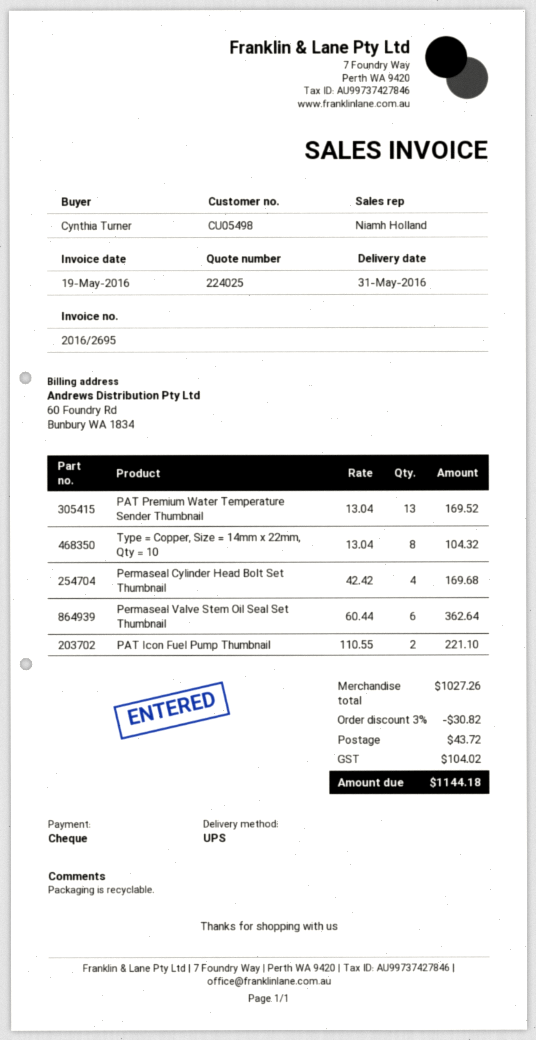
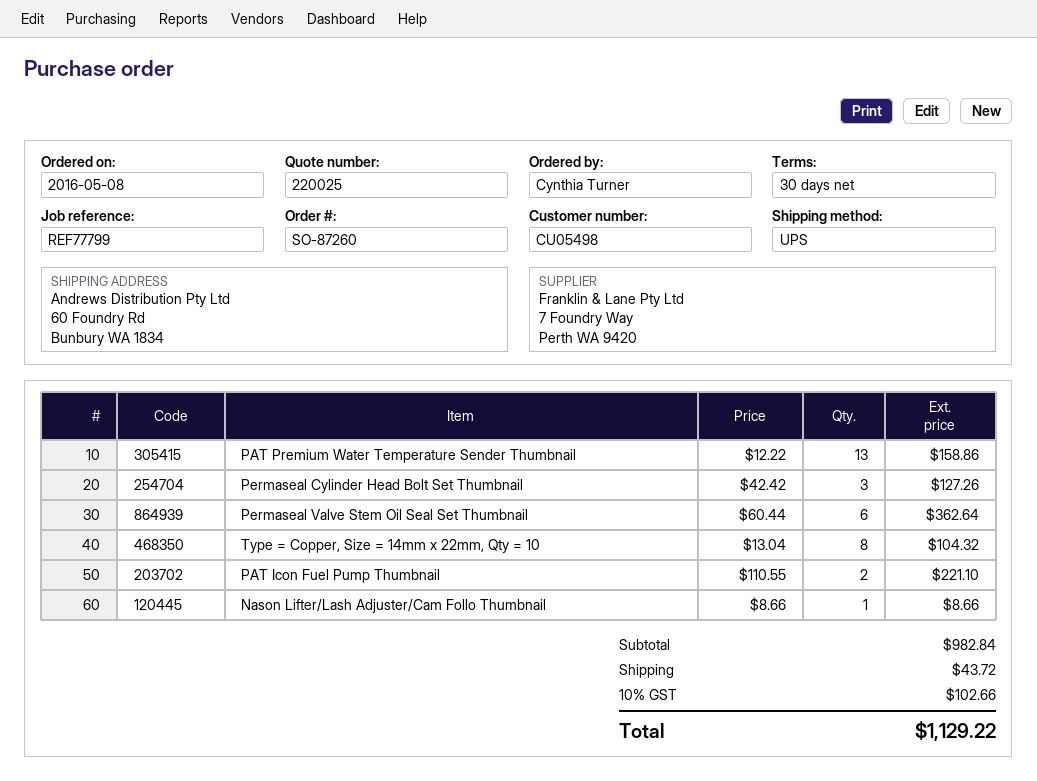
quote number: 224025 -> 220025
PAT Premium Water Temperature Sender Thumbnail: 13 x 13.04 = 169.52 -> 13 x 12.22 = 158.86
Permaseal Cylinder Head Bolt Set Thumbnail: 4 x 42.42 = 169.68 -> 3 x 42.42 = 127.26
Nason Lifter/Lash Adjuster/Cam Follo Thumbnail: none -> 1 x 8.66 = 8.66
subtotal: 1027.26 -> 982.84
discount: 3% = 30.82 -> none
tax: 104.02 -> 102.66
total: 1144.18 -> 1129.22

